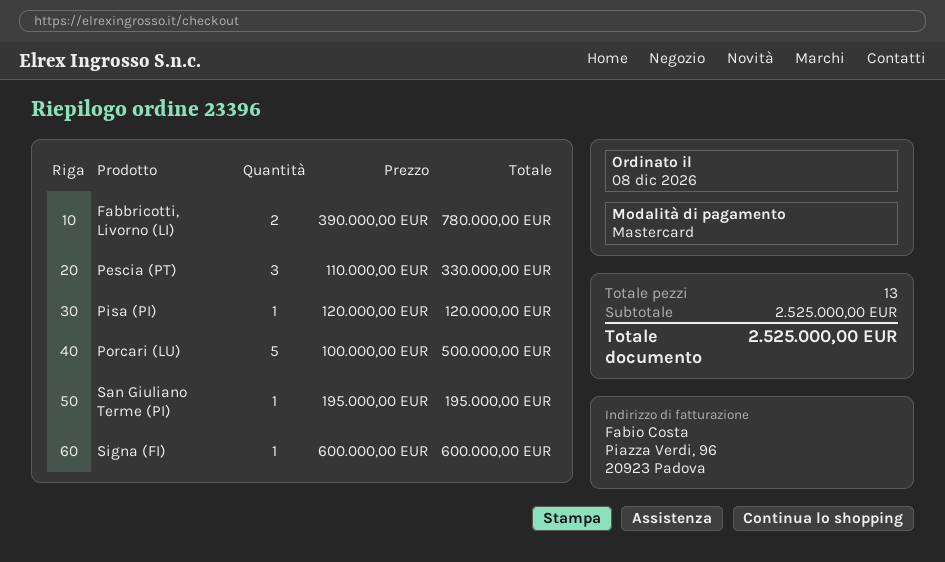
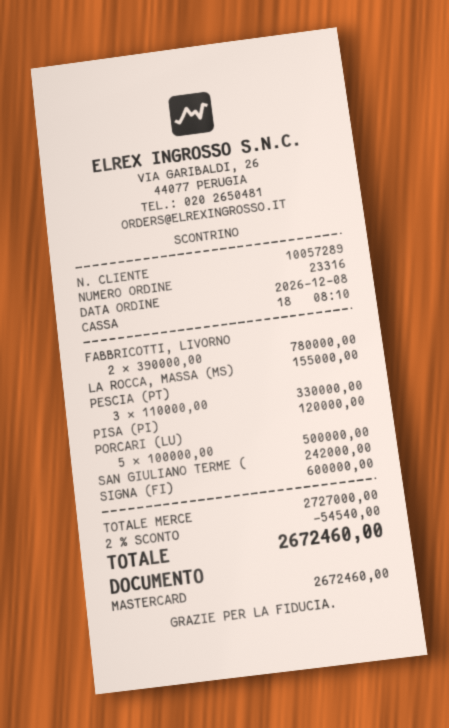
order number: 23396 -> 23316
San Giuliano Terme (PI): 1 x 195000.00 = 195000.00 -> 1 x 242000.00 = 242000.00
LA ROCCA, MASSA (MS): none -> 1 x 155000.00 = 155000.00
subtotal: 2525000.00 -> 2727000.00
discount: none -> 2% = 54540.00
total: 2525000.00 -> 2672460.00

